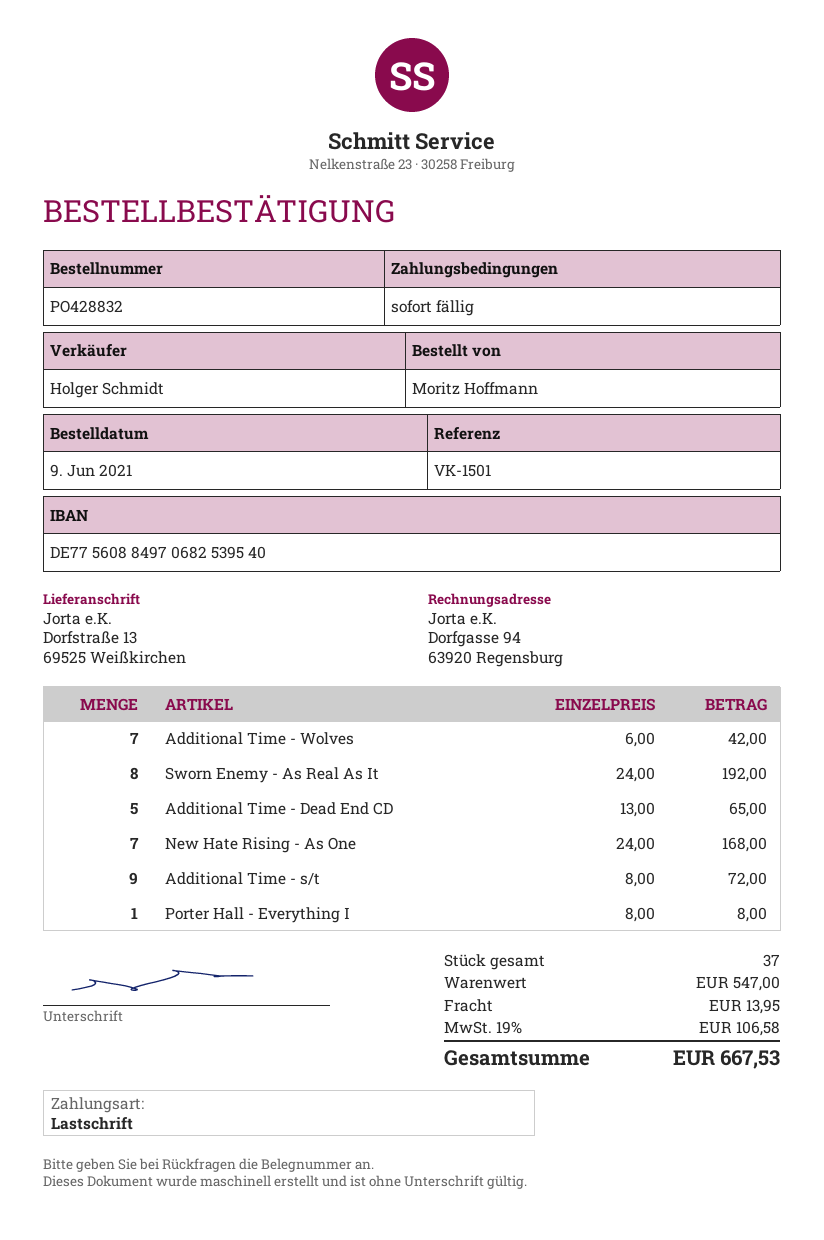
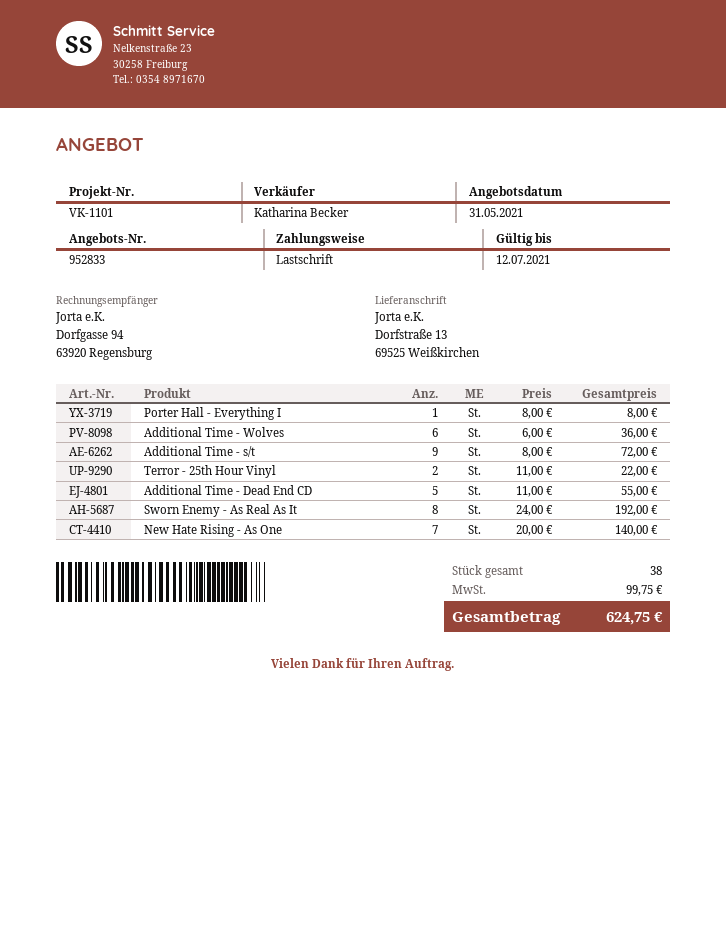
reference: VK-1501 -> VK-1101
sales rep: Holger Schmidt -> Katharina Becker
Additional Time - Wolves: 7 x 6.00 = 42.00 -> 6 x 6.00 = 36.00
Additional Time - Dead End CD: 5 x 13.00 = 65.00 -> 5 x 11.00 = 55.00
New Hate Rising - As One: 7 x 24.00 = 168.00 -> 7 x 20.00 = 140.00
Terror - 25th Hour Vinyl: none -> 2 x 11.00 = 22.00
total quantity: 37 -> 38
shipping: 13.95 -> none
tax: 106.58 -> 99.75
total: 667.53 -> 624.75

